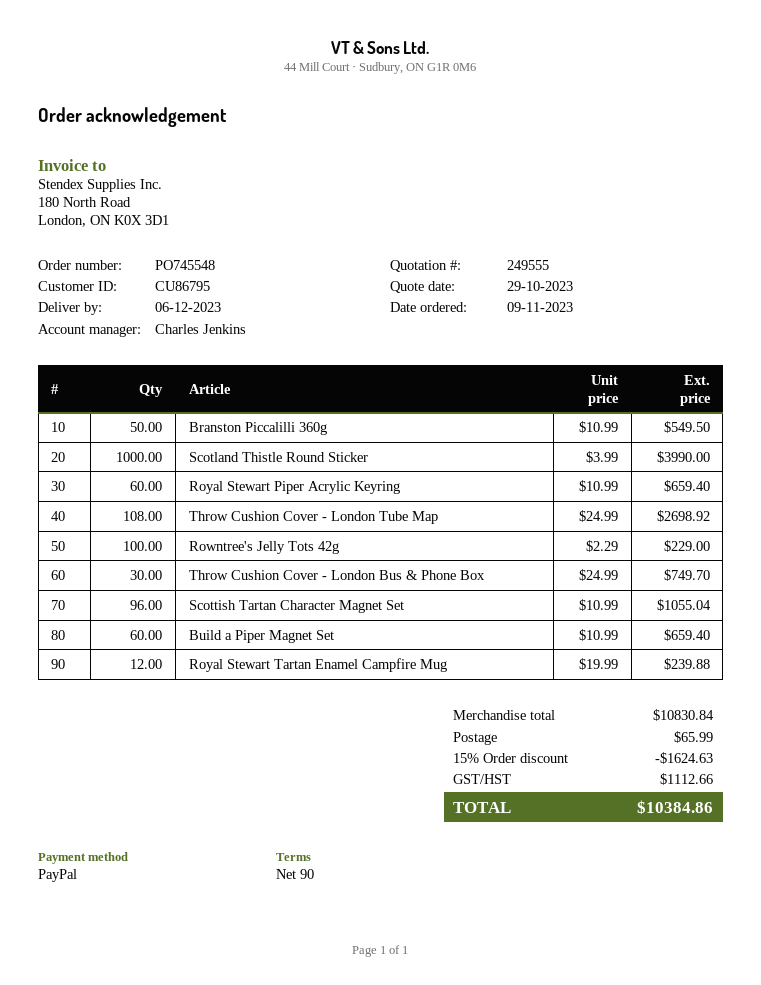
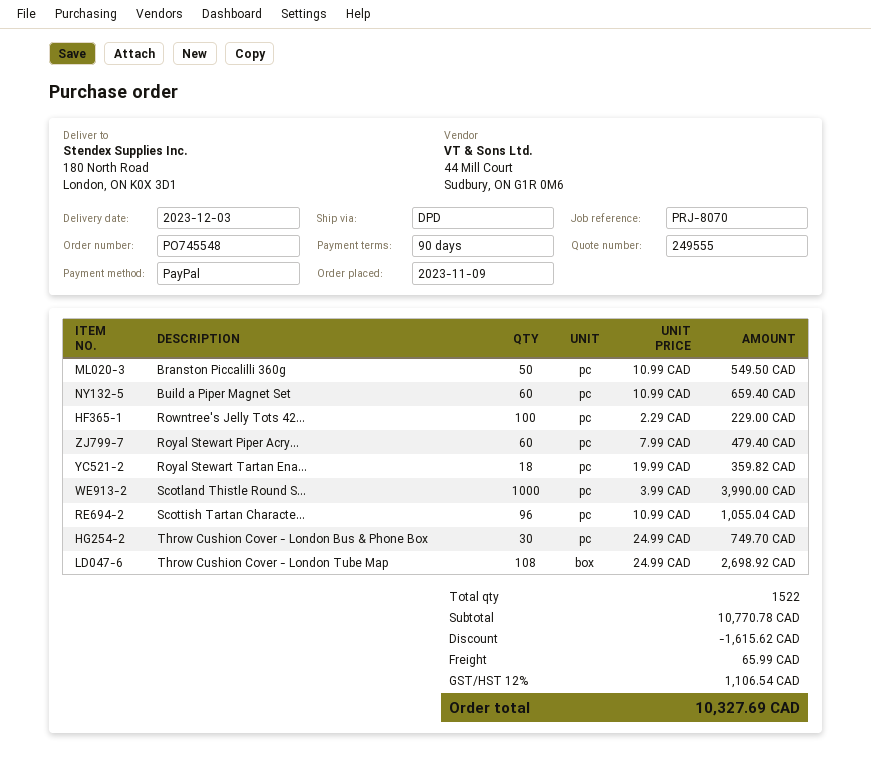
delivery date: 2023-12-06 -> 2023-12-03
Royal Stewart Piper Acrylic Keyring: 60 x 10.99 = 659.40 -> 60 x 7.99 = 479.40
Royal Stewart Tartan Enamel Campfire Mug: 12 x 19.99 = 239.88 -> 18 x 19.99 = 359.82
subtotal: 10830.84 -> 10770.78
discount: 1624.63 -> 1615.62
tax: 1112.66 -> 1106.54
total: 10384.86 -> 10327.69

